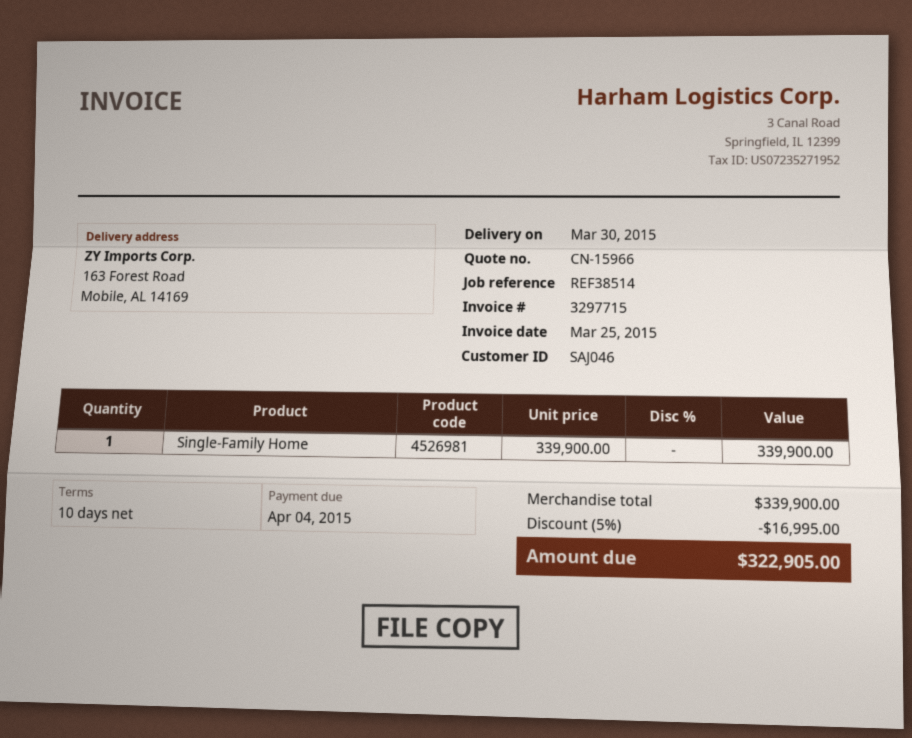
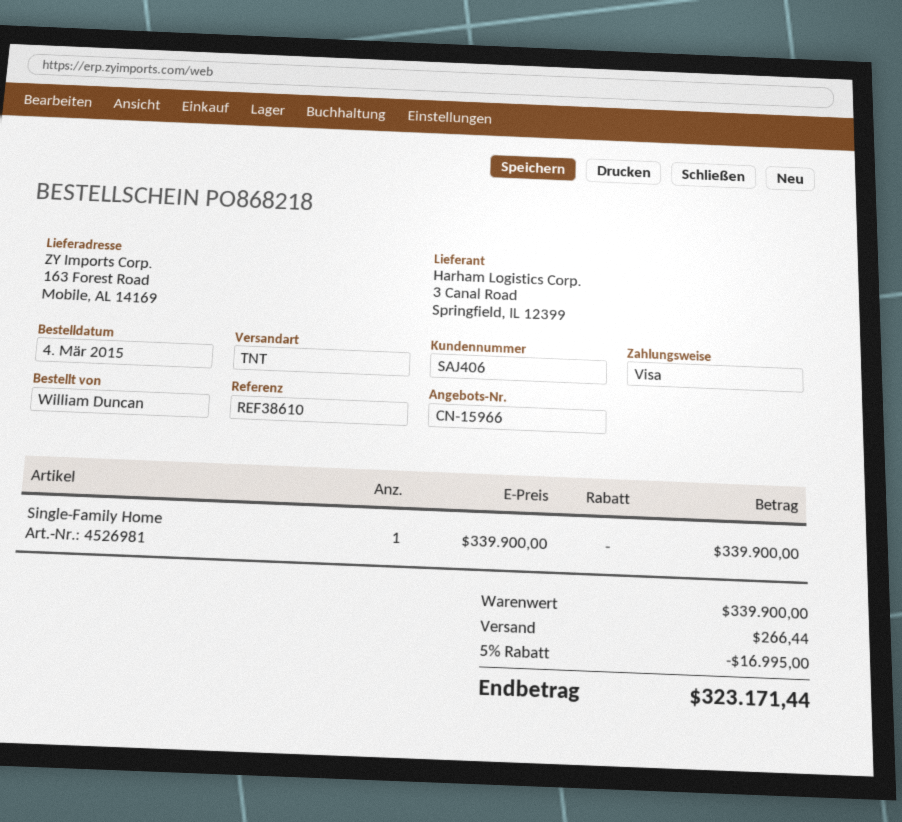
customer number: SAJ046 -> SAJ406
reference: REF38514 -> REF38610
shipping: none -> 266.44
total: 322905.00 -> 323171.44

